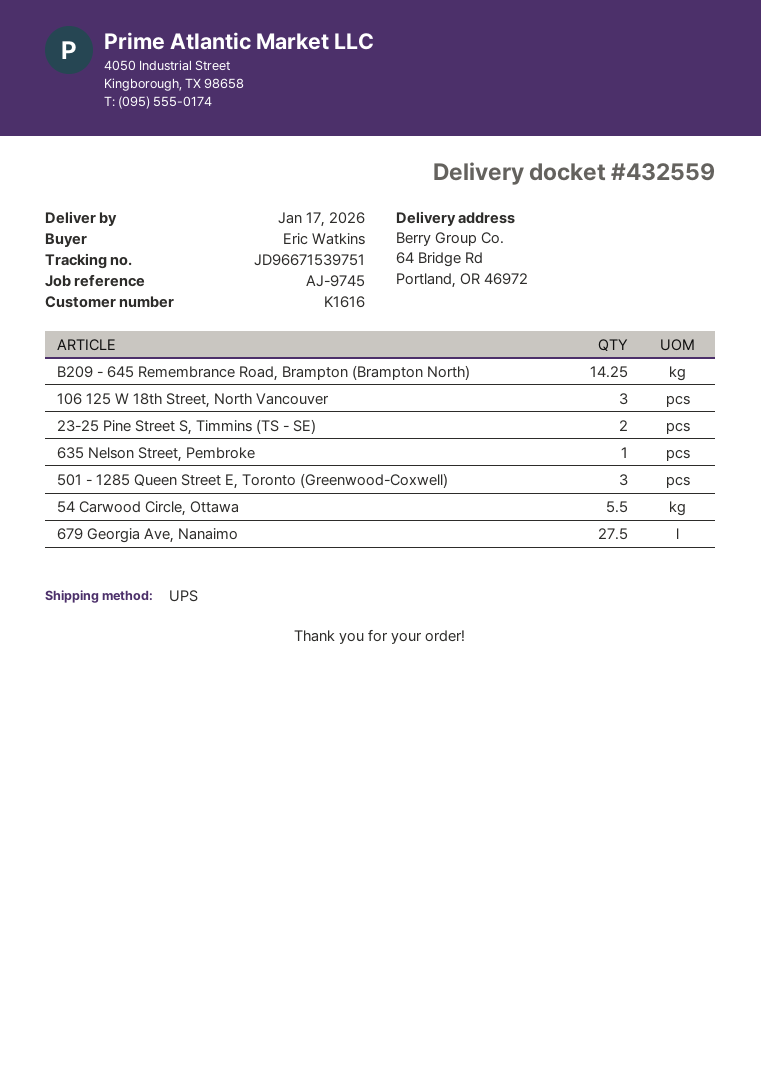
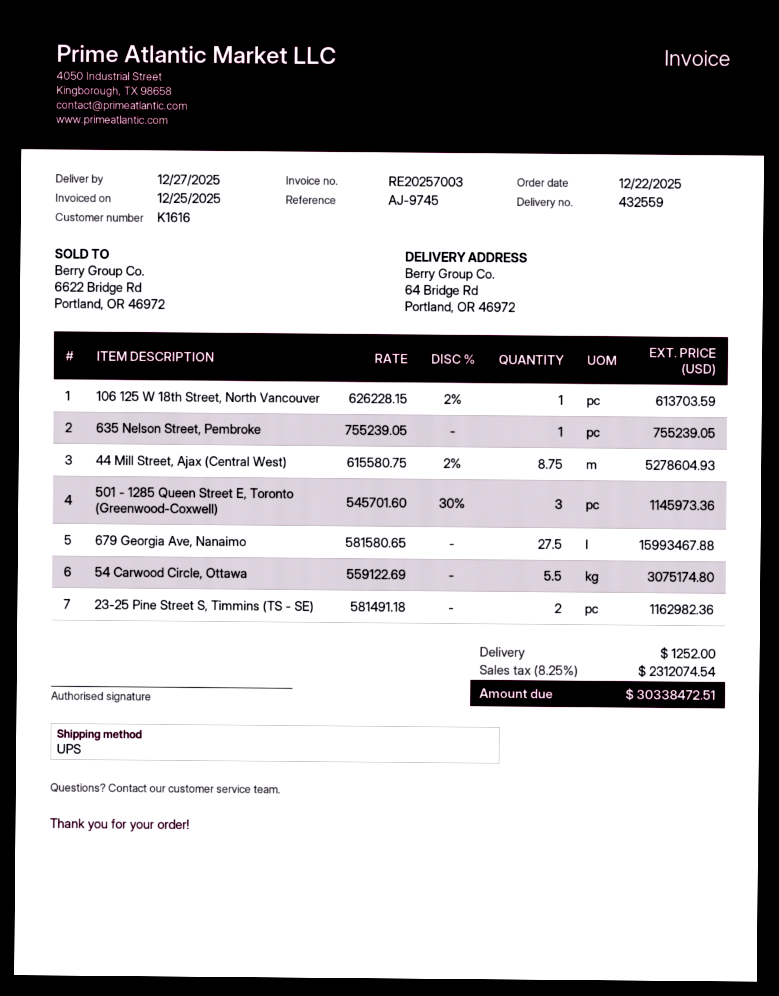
delivery date: 2026-01-17 -> 2025-12-27
B209 - 645 Remembrance Road, Brampton (Brampton North): 14.25 -> none
106 125 W 18th Street, North Vancouver: 3 -> 1
44 Mill Street, Ajax (Central West): none -> 8.75

